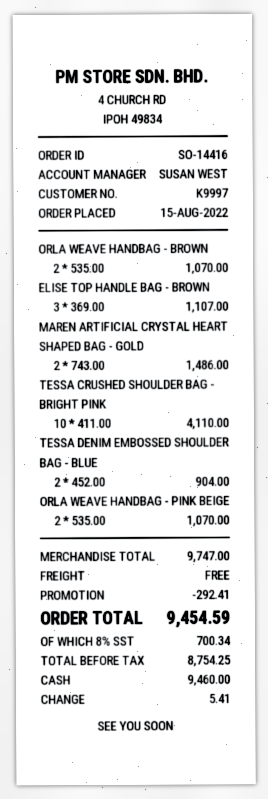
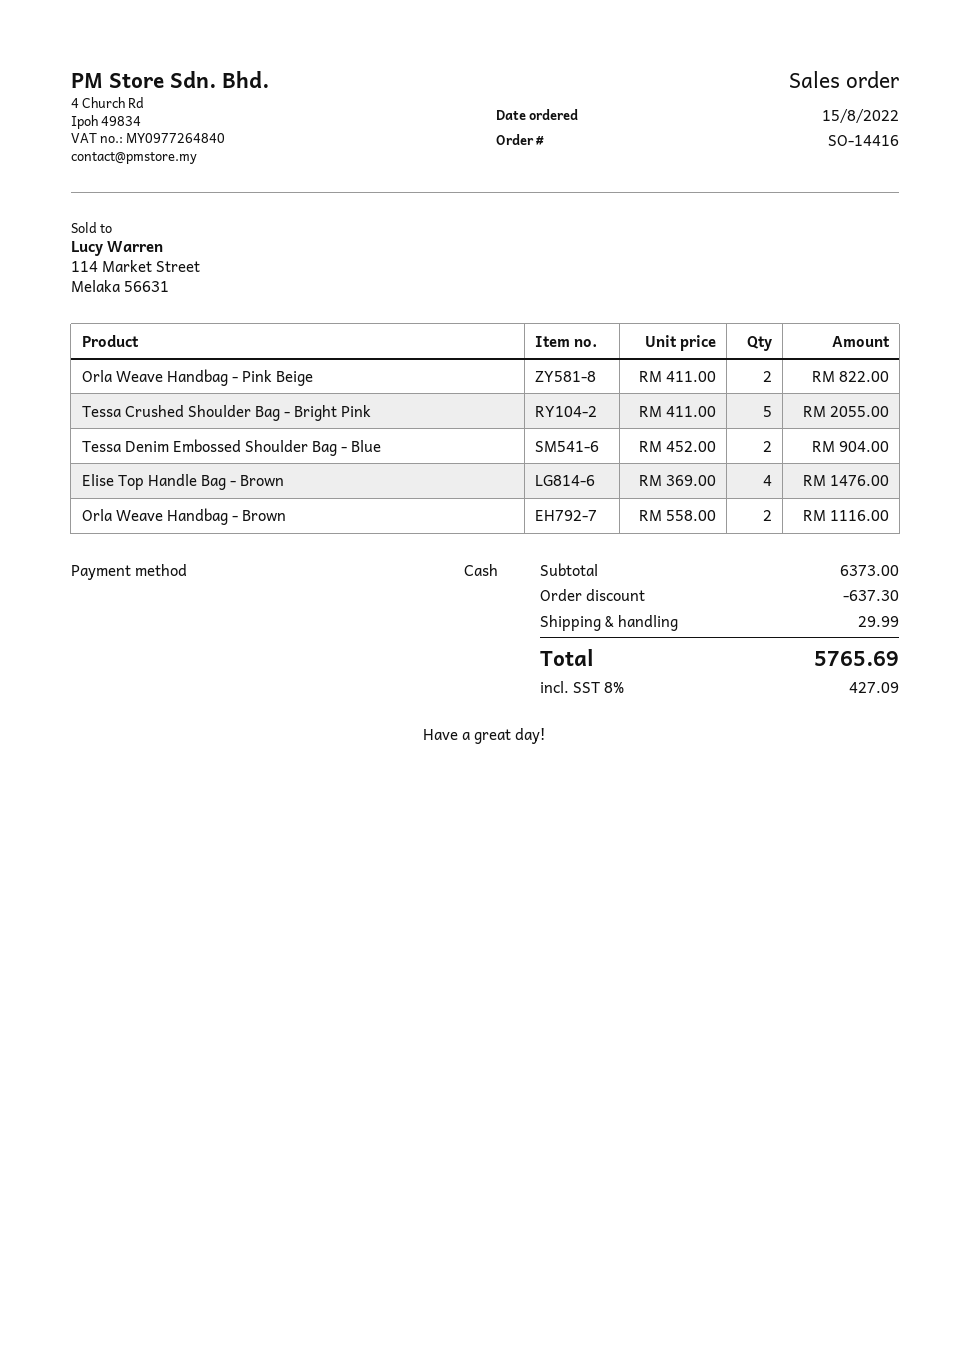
ORLA WEAVE HANDBAG - BROWN: 2 x 535.00 = 1070.00 -> 2 x 558.00 = 1116.00
ELISE TOP HANDLE BAG - BROWN: 3 x 369.00 = 1107.00 -> 4 x 369.00 = 1476.00
MAREN ARTIFICIAL CRYSTAL HEART SHAPED BAG - GOLD: 2 x 743.00 = 1486.00 -> none
TESSA CRUSHED SHOULDER BAG - BRIGHT PINK: 10 x 411.00 = 4110.00 -> 5 x 411.00 = 2055.00
ORLA WEAVE HANDBAG - PINK BEIGE: 2 x 535.00 = 1070.00 -> 2 x 411.00 = 822.00
subtotal: 9747.00 -> 6373.00
discount: 292.41 -> 637.30
shipping: 0.00 -> 29.99
tax: 8% = 700.34 -> 8% = 427.09
total: 9454.59 -> 5765.69

